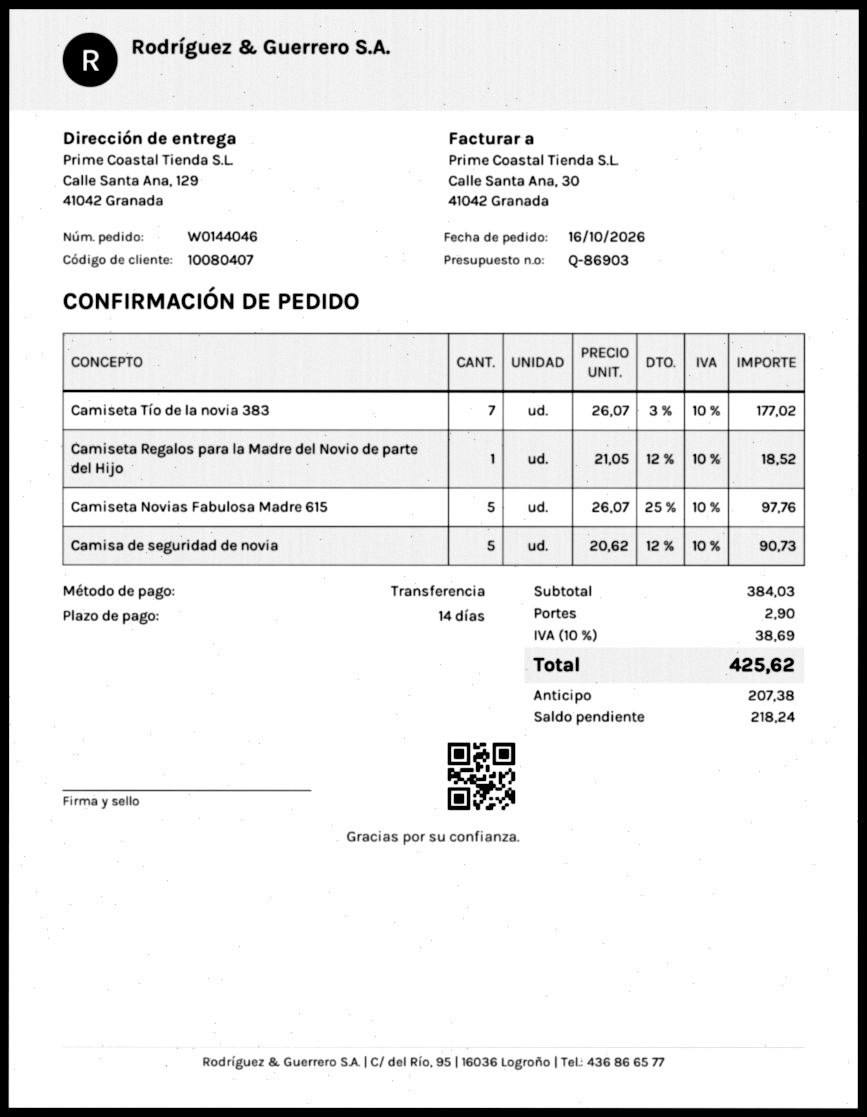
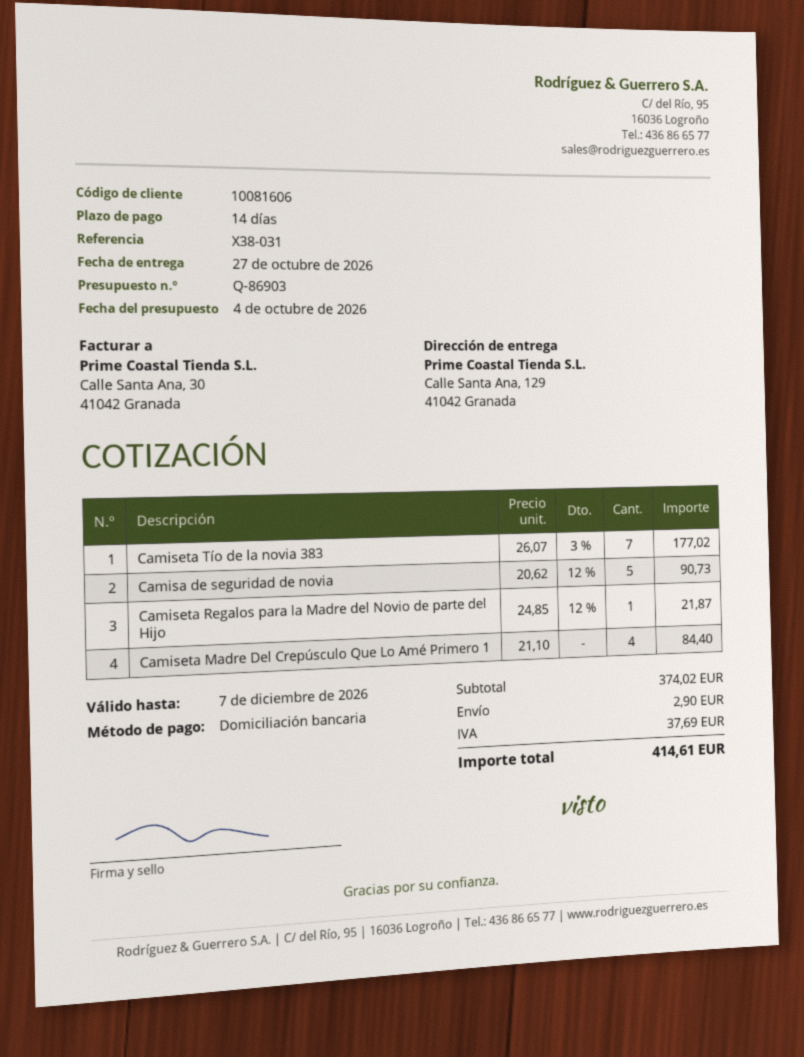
customer number: 10080407 -> 10081606
payment method: bank transfer -> direct debit
Camiseta Regalos para la Madre del Novio de parte del Hijo: 1 x 21.05 - 12% = 18.52 -> 1 x 24.85 - 12% = 21.87
Camiseta Novias Fabulosa Madre 615: 5 x 26.07 - 25% = 97.76 -> none
Camiseta Madre Del Crepúsculo Que Lo Amé Primero 1: none -> 4 x 21.10 = 84.40
subtotal: 384.03 -> 374.02
tax: 38.69 -> 37.69
total: 425.62 -> 414.61

